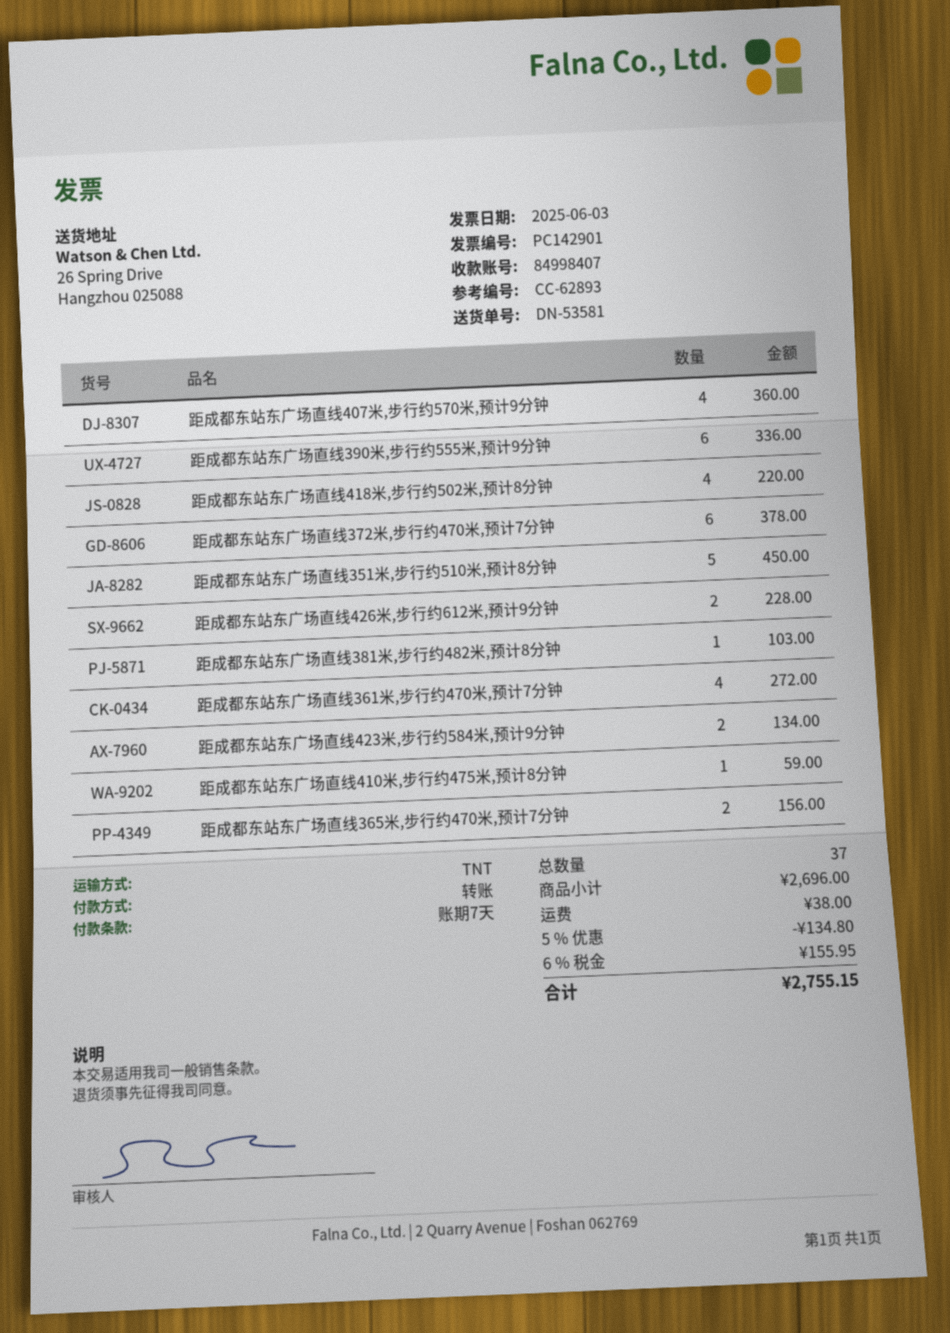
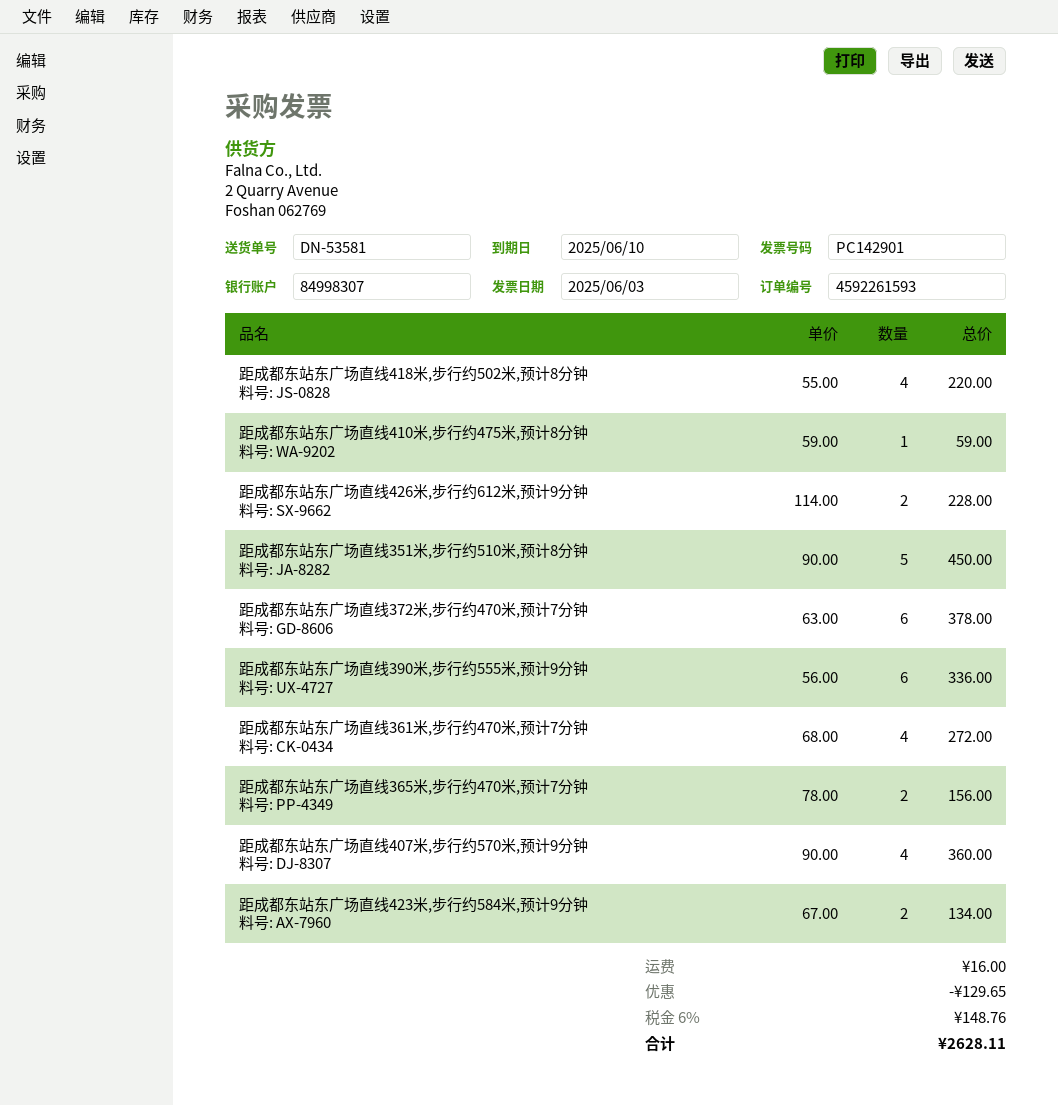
bank account: 84998407 -> 84998307
距成都东站东广场直线381米,步行约482米,预计8分钟: 1 for 103.00 -> none
discount: 134.80 -> 129.65
shipping: 38.00 -> 16.00
tax: 6% = 155.95 -> 6% = 148.76
total: 2755.15 -> 2628.11

